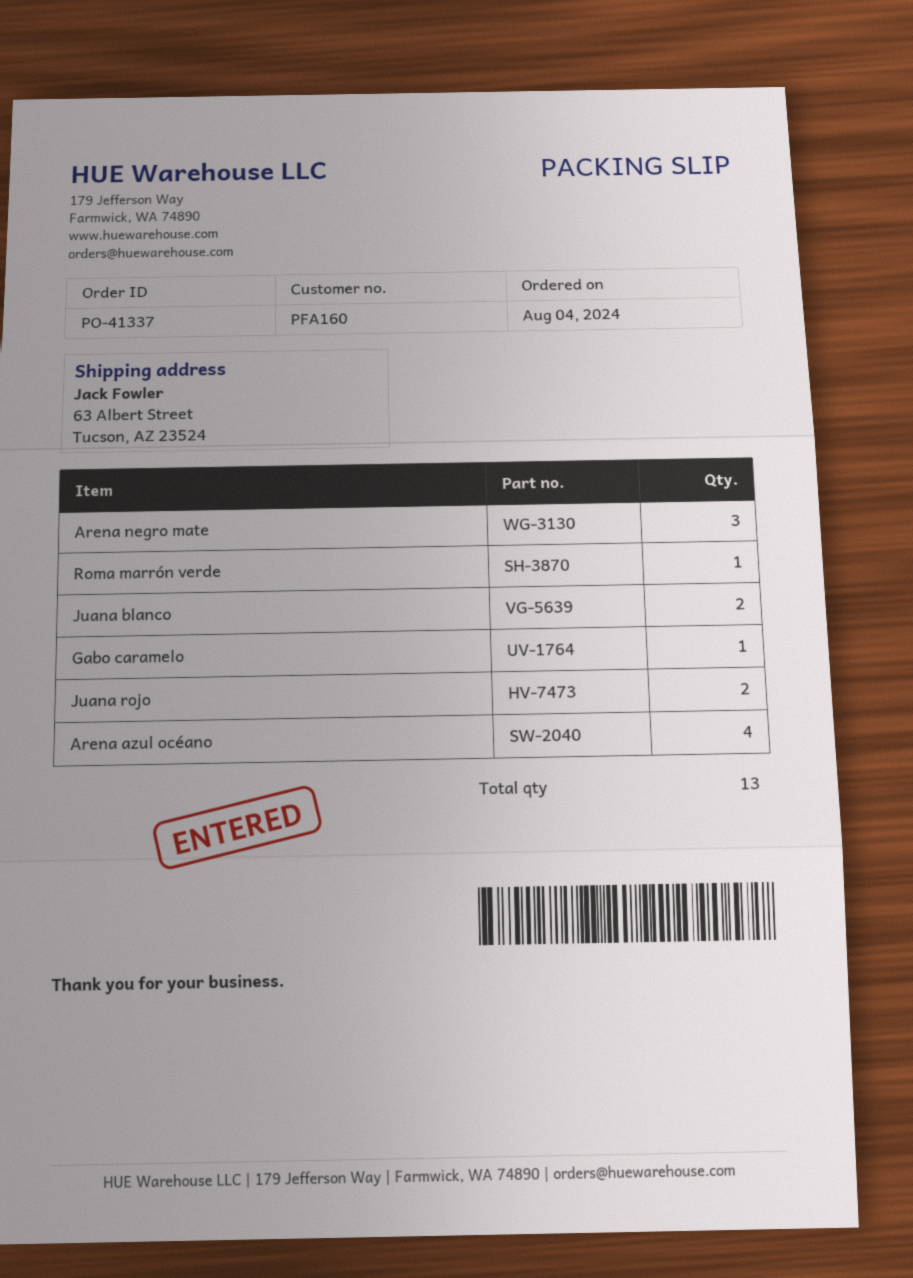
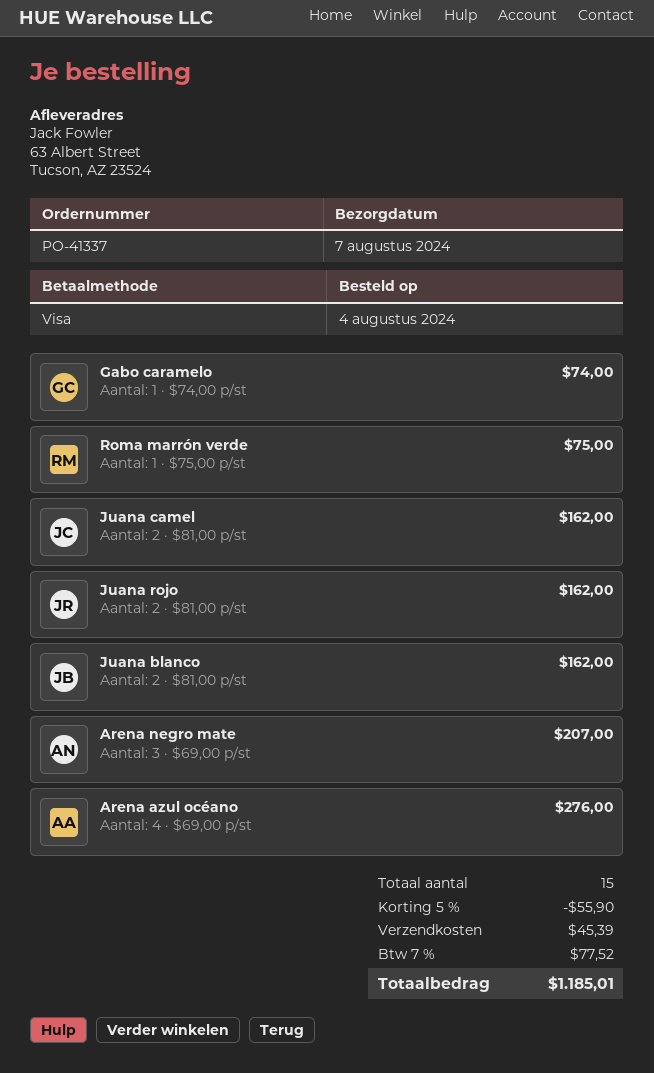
Juana camel: none -> 2
total quantity: 13 -> 15

